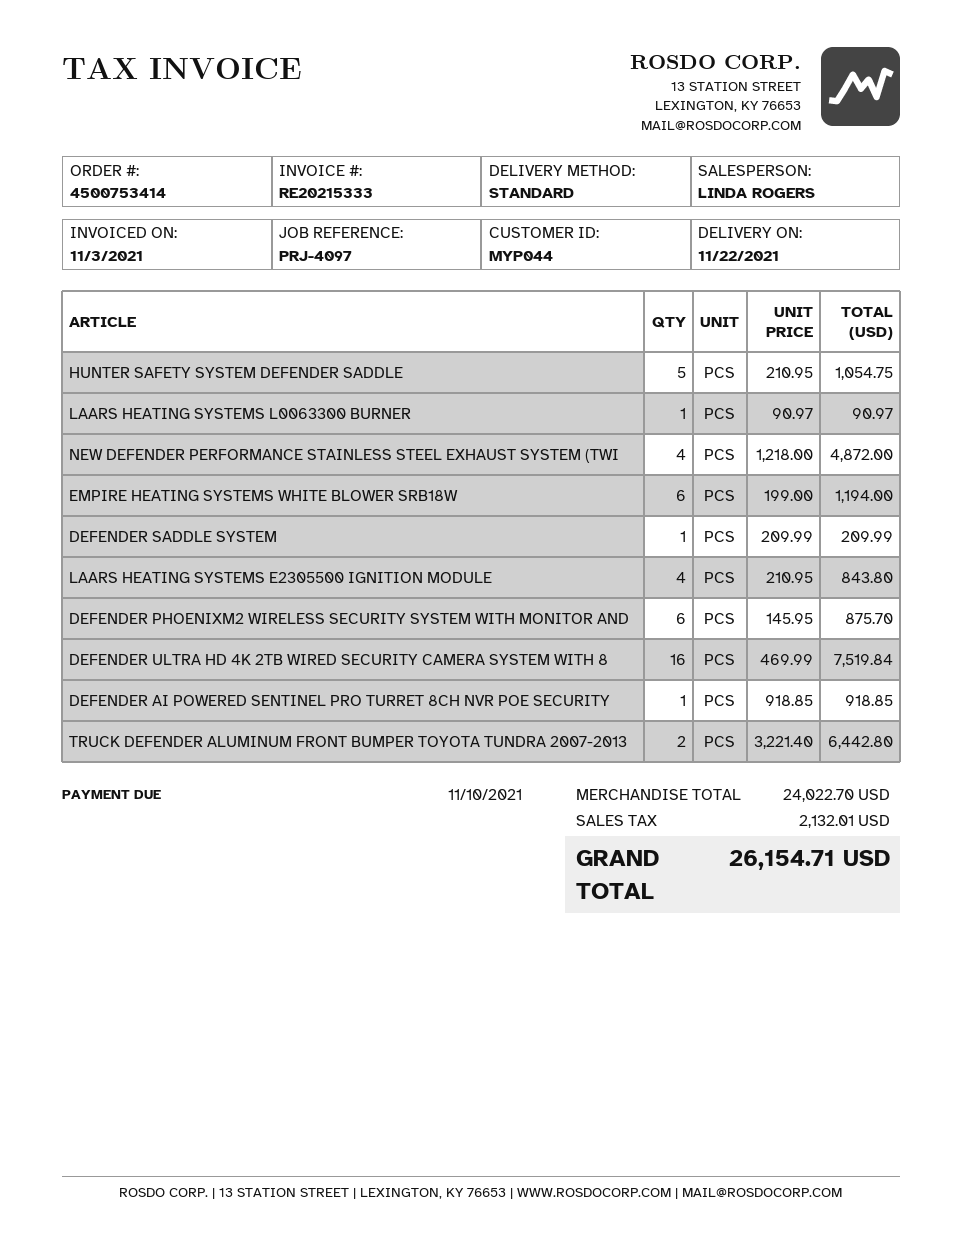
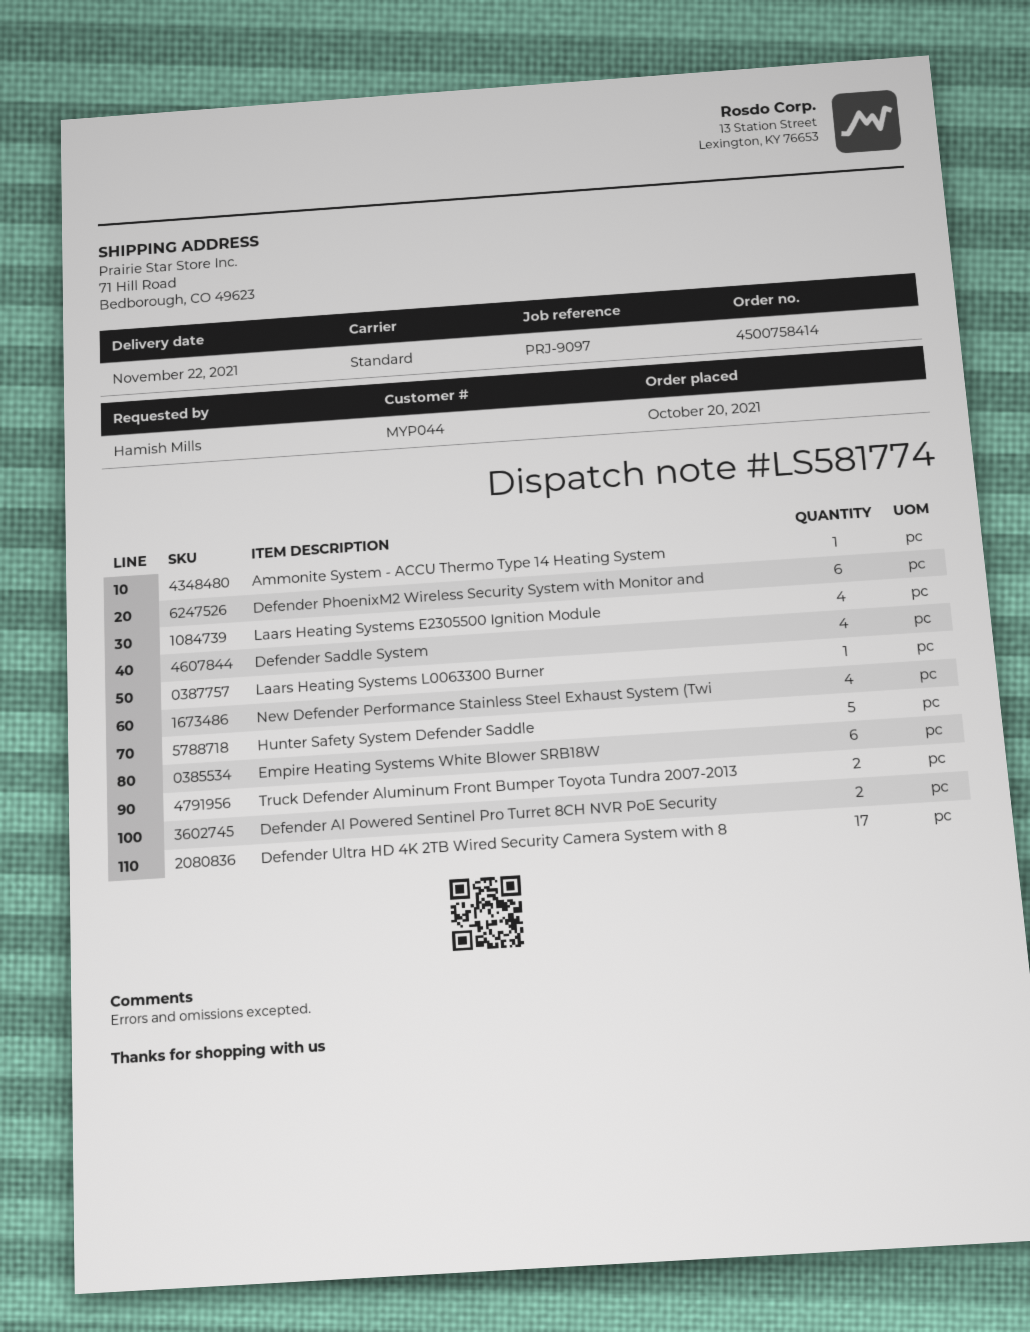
order number: 4500753414 -> 4500758414
reference: PRJ-4097 -> PRJ-9097
DEFENDER SADDLE SYSTEM: 1 -> 4
DEFENDER ULTRA HD 4K 2TB WIRED SECURITY CAMERA SYSTEM WITH 8: 16 -> 17
DEFENDER AI POWERED SENTINEL PRO TURRET 8CH NVR POE SECURITY: 1 -> 2
Ammonite System - ACCU Thermo Type 14 Heating System: none -> 1

